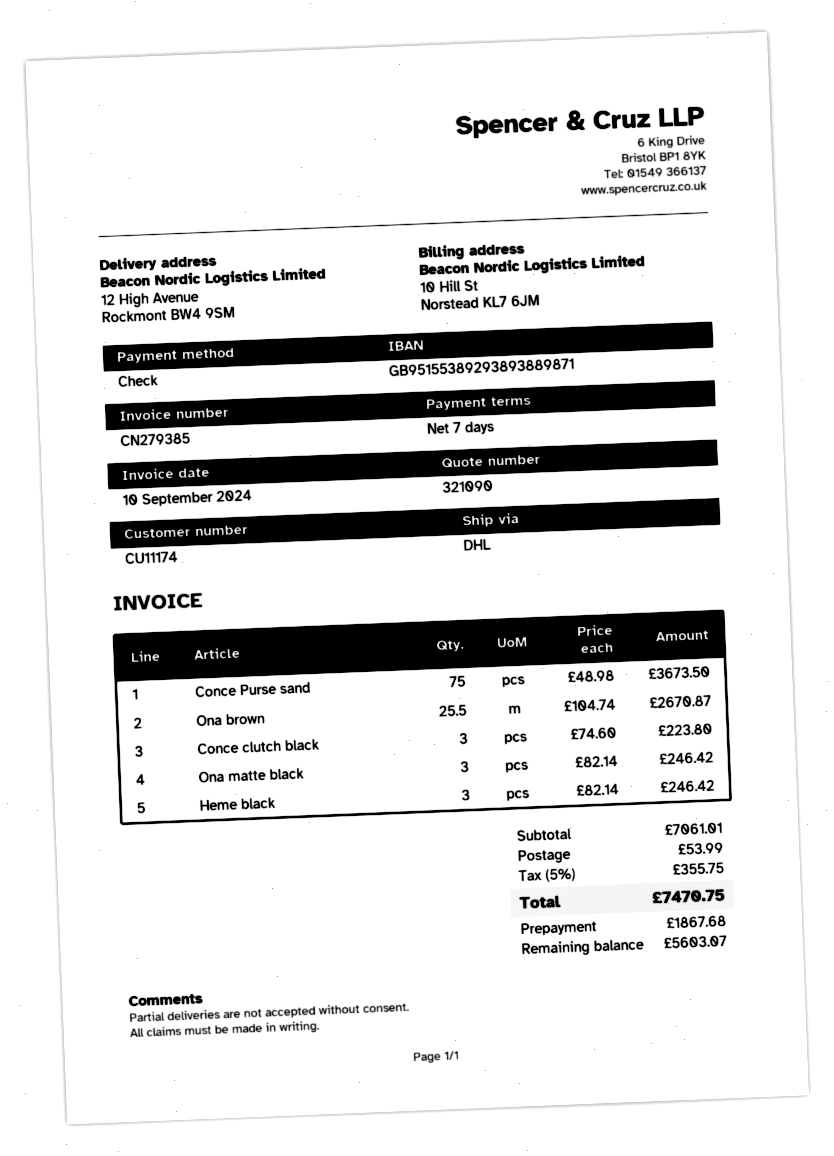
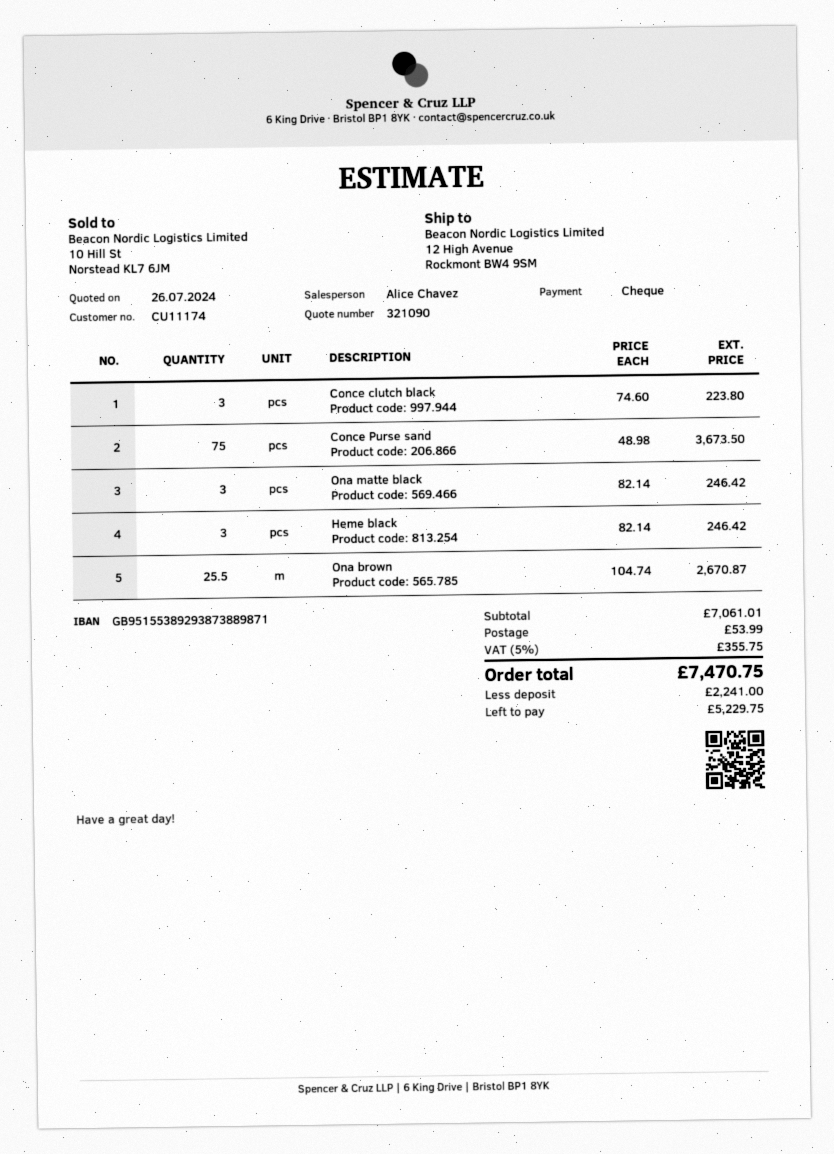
bank account: GB95155389293893889871 -> GB95155389293873889871
deposit: 1867.68 -> 2241.00
balance: 5603.07 -> 5229.75

